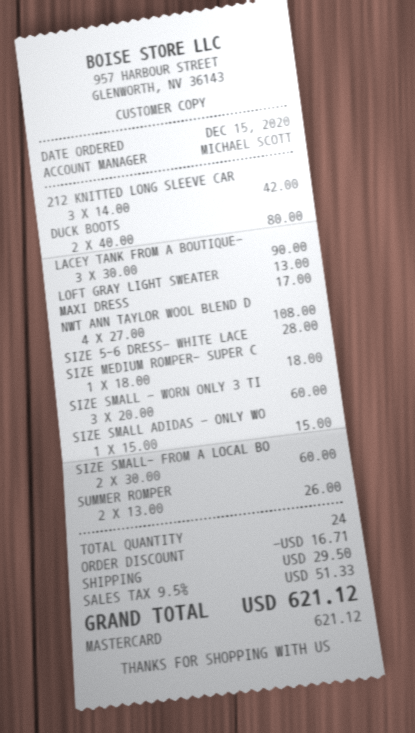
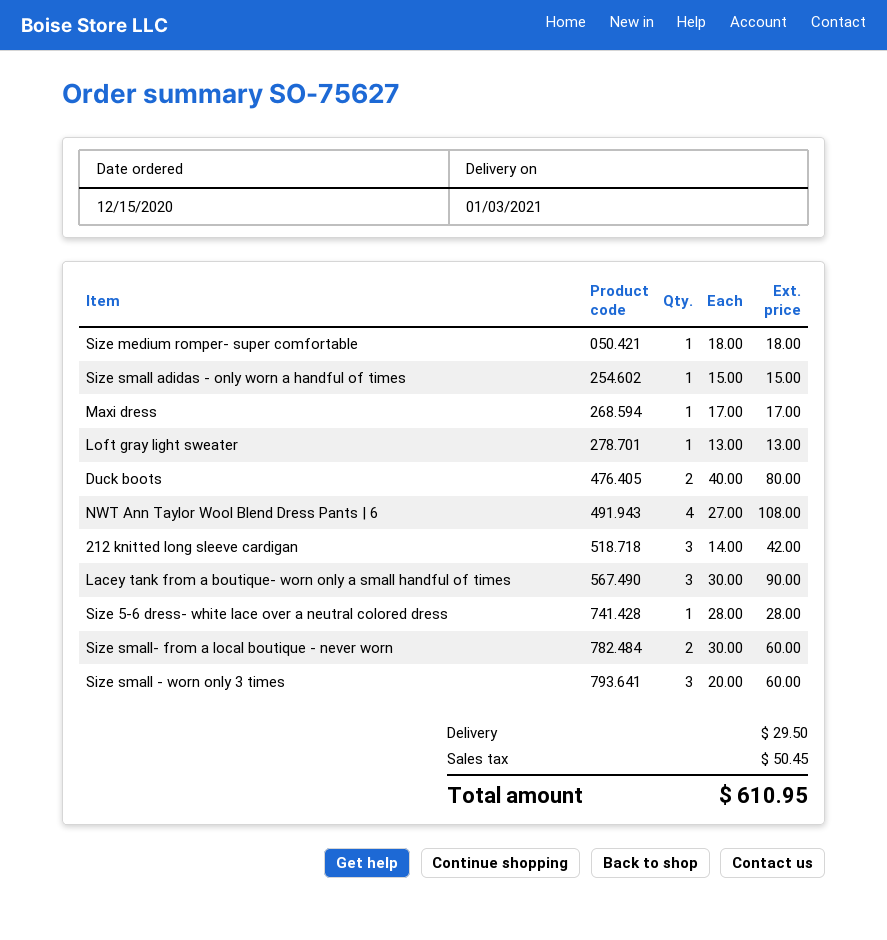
SUMMER ROMPER: 2 x 13.00 = 26.00 -> none
discount: 16.71 -> none
tax: 51.33 -> 50.45
total: 621.12 -> 610.95

